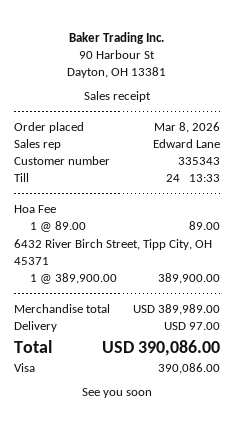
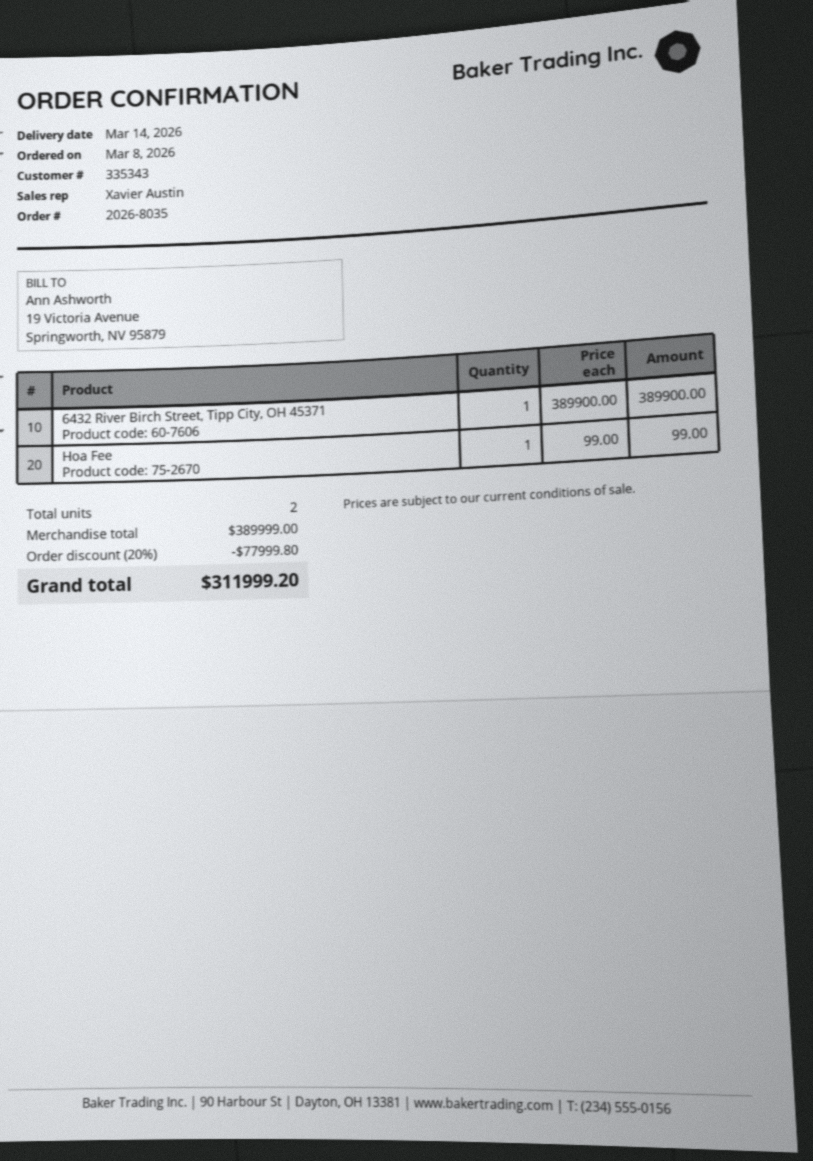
sales rep: Edward Lane -> Xavier Austin
Hoa Fee: 1 x 89.00 = 89.00 -> 1 x 99.00 = 99.00
subtotal: 389989.00 -> 389999.00
discount: none -> 20% = 77999.80
shipping: 97.00 -> none
total: 390086.00 -> 311999.20

